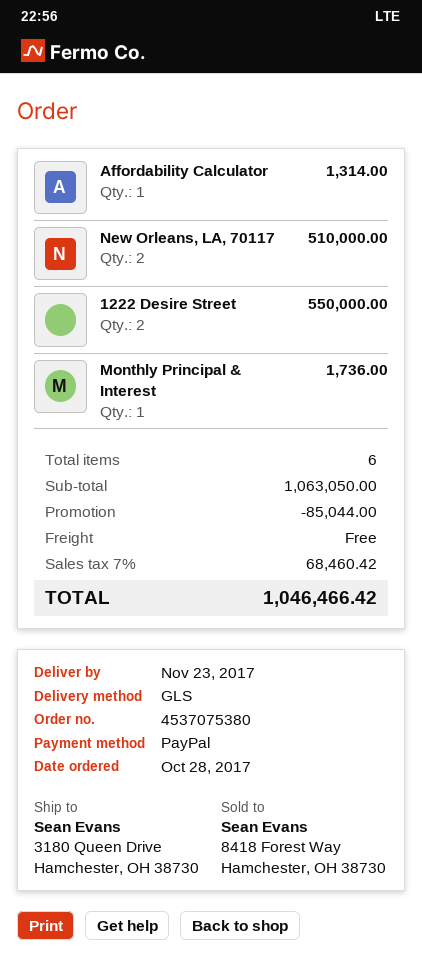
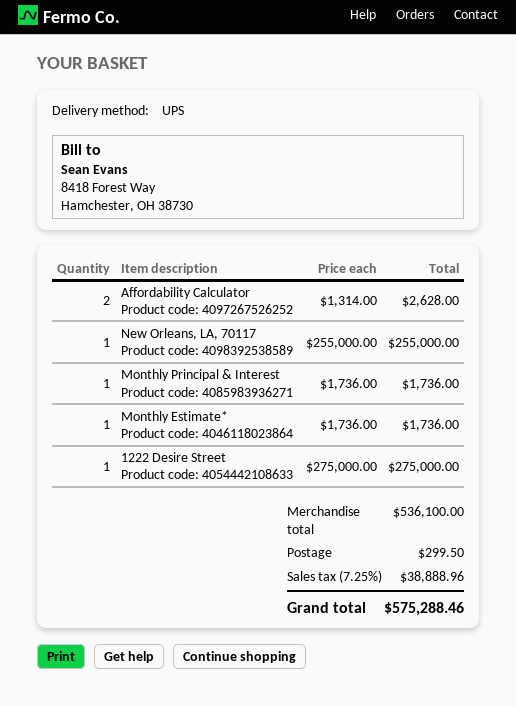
shipping method: GLS -> UPS
Affordability Calculator: 1 for 1314.00 -> 2 for 2628.00
New Orleans, LA, 70117: 2 for 510000.00 -> 1 for 255000.00
1222 Desire Street: 2 for 550000.00 -> 1 for 275000.00
Monthly Estimate*: none -> 1 for 1736.00
subtotal: 1063050.00 -> 536100.00
discount: 85044.00 -> none
shipping: 0.00 -> 299.50
tax: 7% = 68460.42 -> 7.25% = 38888.96
total: 1046466.42 -> 575288.46

